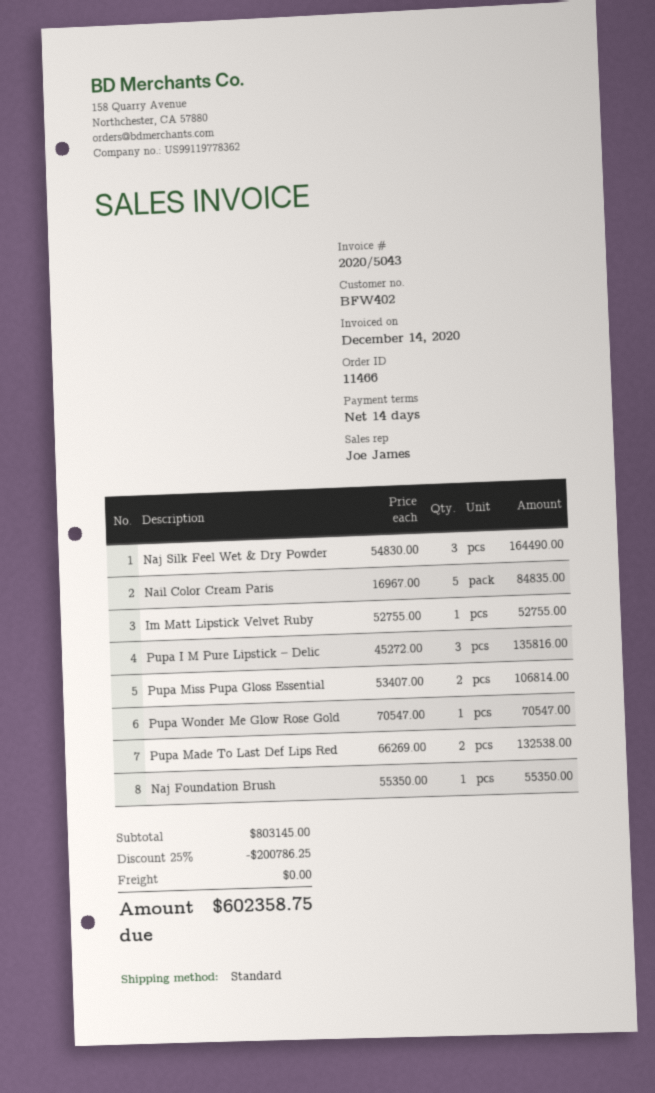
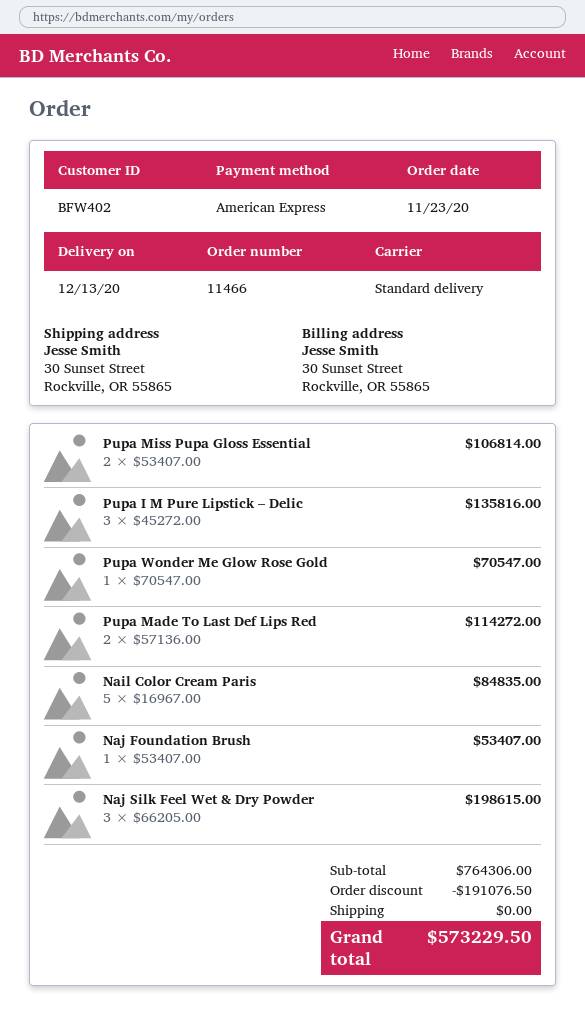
Naj Silk Feel Wet & Dry Powder: 3 x 54830.00 = 164490.00 -> 3 x 66205.00 = 198615.00
Im Matt Lipstick Velvet Ruby: 1 x 52755.00 = 52755.00 -> none
Pupa Made To Last Def Lips Red: 2 x 66269.00 = 132538.00 -> 2 x 57136.00 = 114272.00
Naj Foundation Brush: 1 x 55350.00 = 55350.00 -> 1 x 53407.00 = 53407.00
subtotal: 803145.00 -> 764306.00
discount: 200786.25 -> 191076.50
total: 602358.75 -> 573229.50

